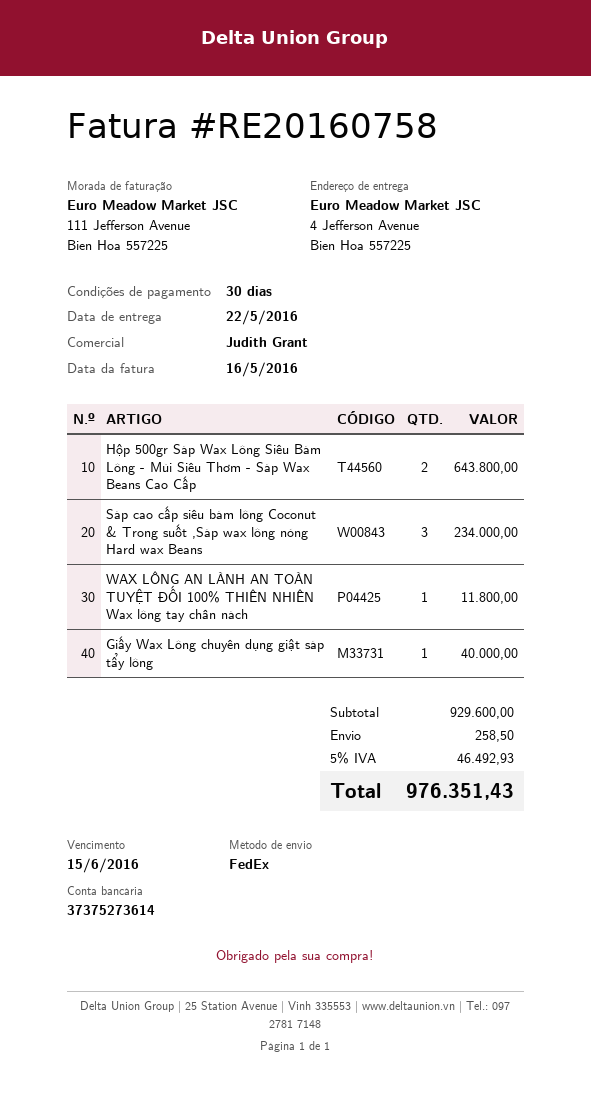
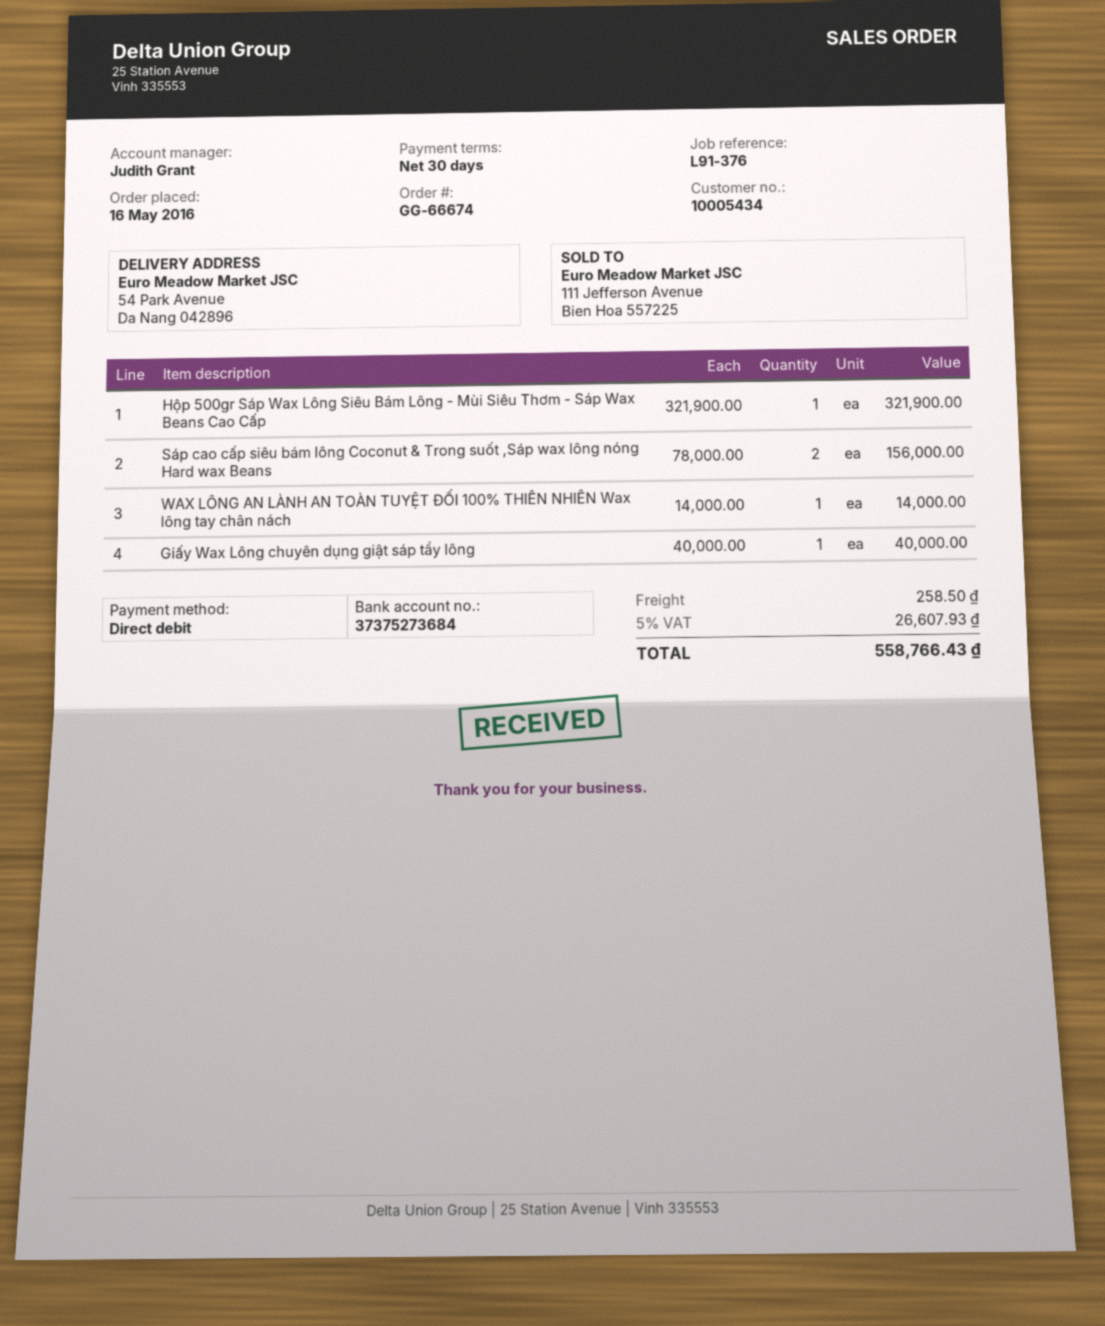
bank account: 37375273614 -> 37375273684
ship to: 4 Jefferson Avenue, Bien Hoa 557225 -> 54 Park Avenue, Da Nang 042896
Hộp 500gr Sáp Wax Lông Siêu Bám Lông - Mùi Siêu Thơm - Sáp Wax Beans Cao Cấp: 2 for 643800.00 -> 1 for 321900.00
Sáp cao cấp siêu bám lông Coconut & Trong suốt ,Sáp wax lông nóng Hard wax Beans: 3 for 234000.00 -> 2 for 156000.00
WAX LÔNG AN LÀNH AN TOÀN TUYỆT ĐỐI 100% THIÊN NHIÊN Wax lông tay chân nách: 1 for 11800.00 -> 1 for 14000.00
tax: 5% = 46492.93 -> 5% = 26607.93
total: 976351.43 -> 558766.43

